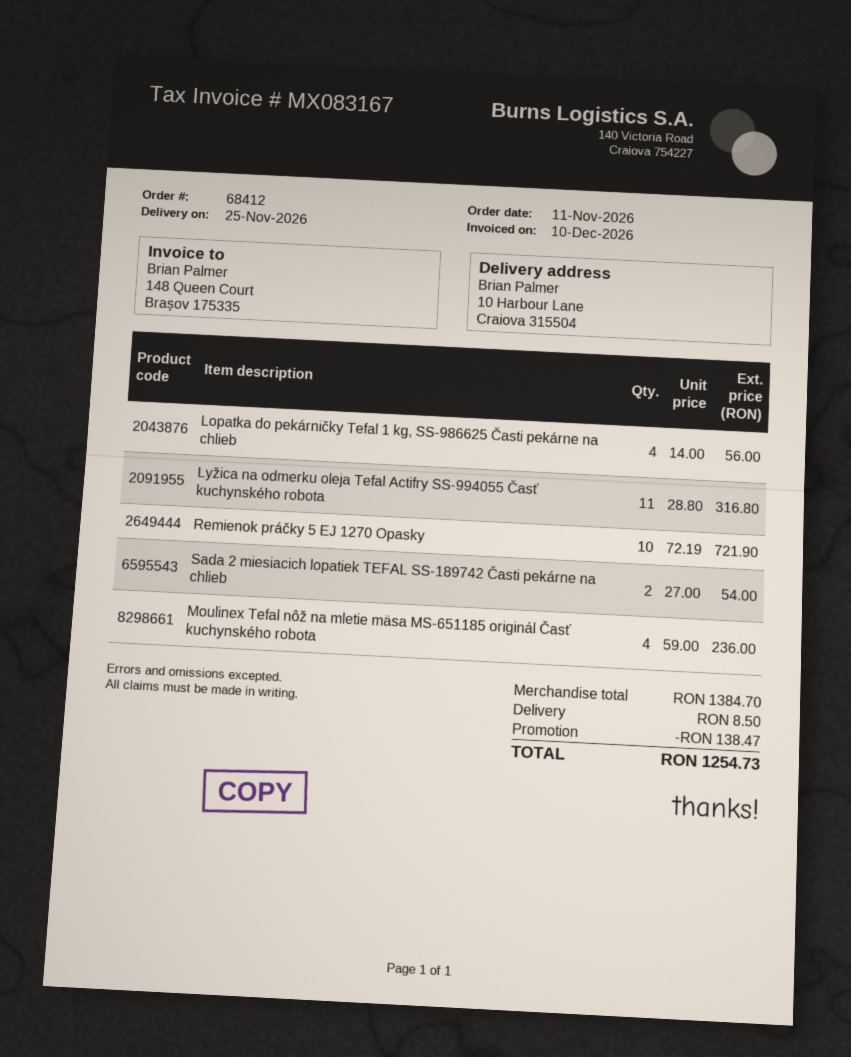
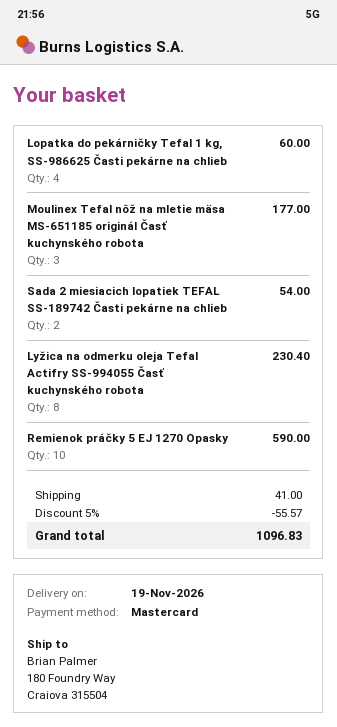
delivery date: 2026-11-25 -> 2026-11-19
ship to: 10 Harbour Lane, Craiova 315504 -> 180 Foundry Way, Craiova 315504
Lopatka do pekárničky Tefal 1 kg, SS-986625 Časti pekárne na chlieb: 4 for 56.00 -> 4 for 60.00
Lyžica na odmerku oleja Tefal Actifry SS-994055 Časť kuchynského robota: 11 for 316.80 -> 8 for 230.40
Remienok práčky 5 EJ 1270 Opasky: 10 for 721.90 -> 10 for 590.00
Moulinex Tefal nôž na mletie mäsa MS-651185 originál Časť kuchynského robota: 4 for 236.00 -> 3 for 177.00
discount: 138.47 -> 55.57
shipping: 8.50 -> 41.00
total: 1254.73 -> 1096.83

